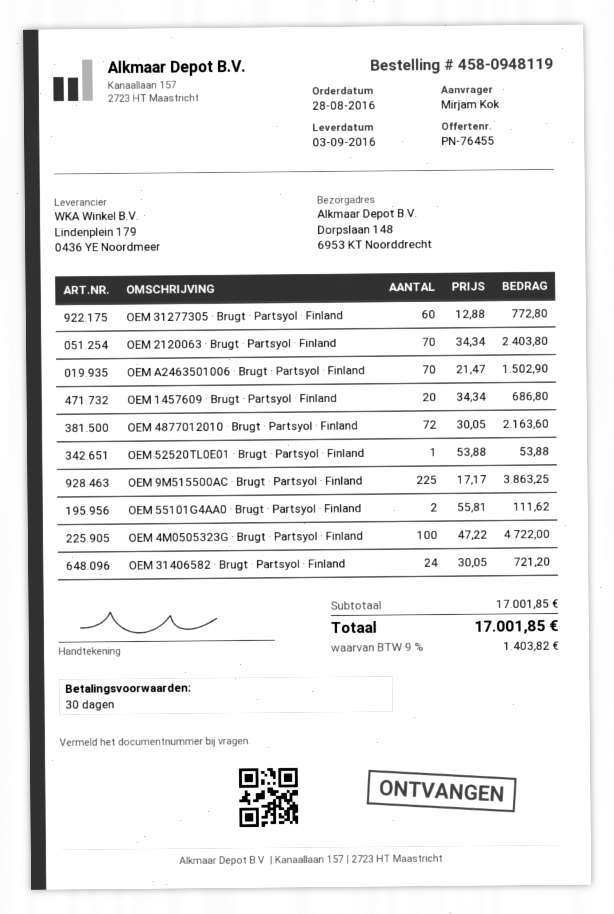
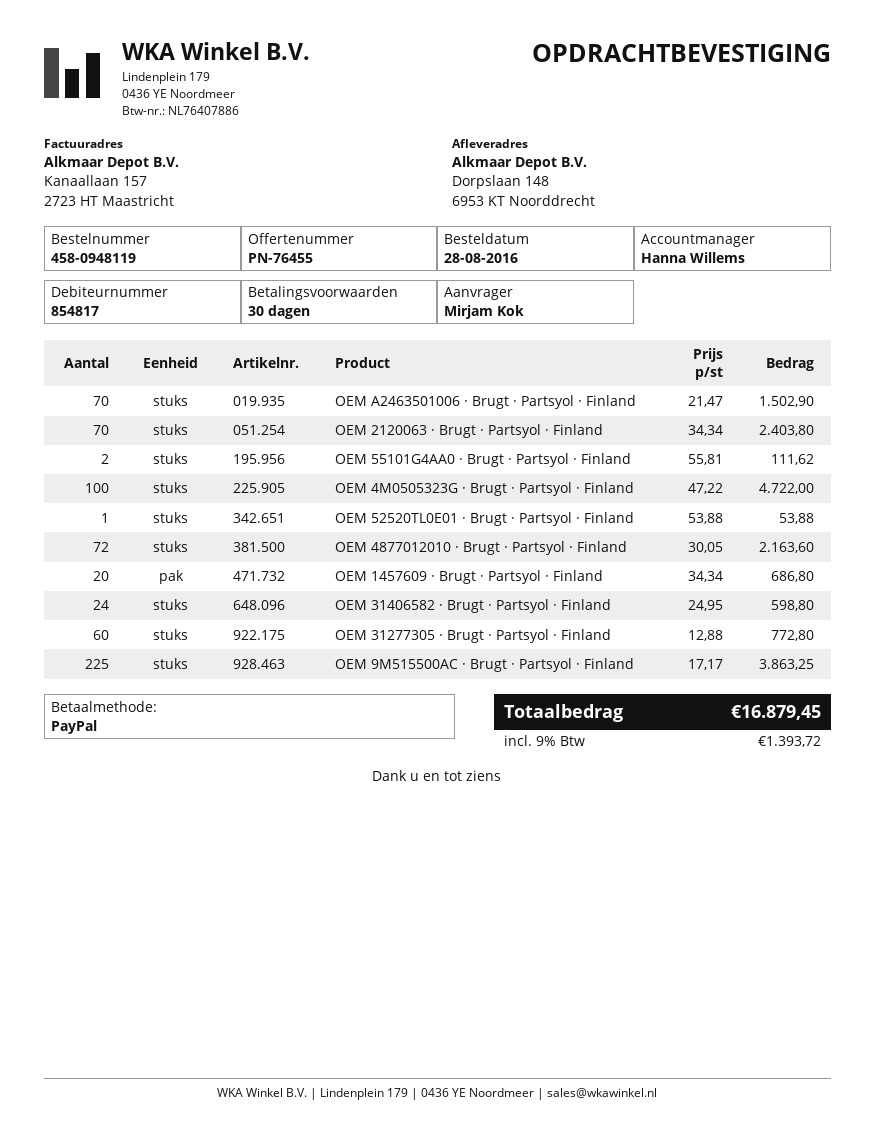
OEM 31406582 · Brugt · Partsyol · Finland: 24 x 30.05 = 721.20 -> 24 x 24.95 = 598.80
tax: 9% = 1403.82 -> 9% = 1393.72
total: 17001.85 -> 16879.45

